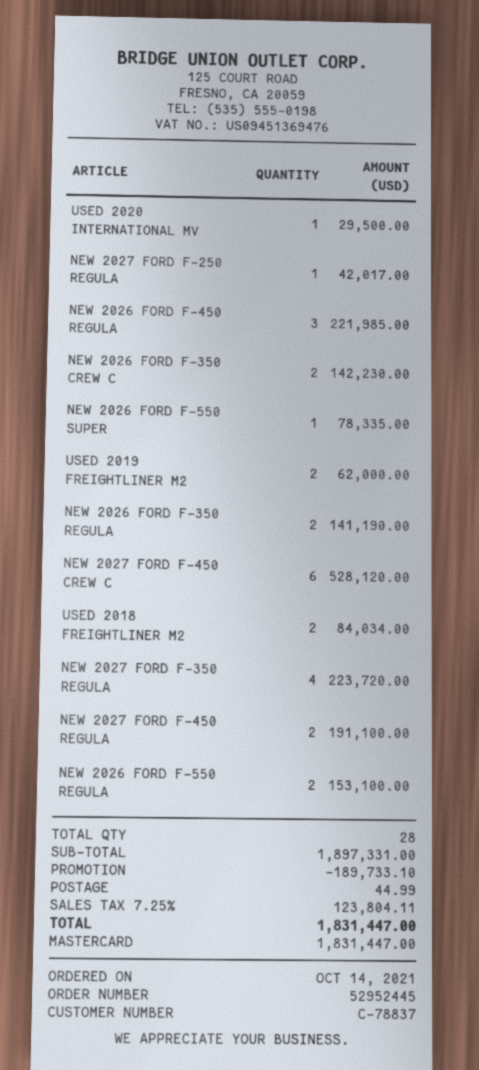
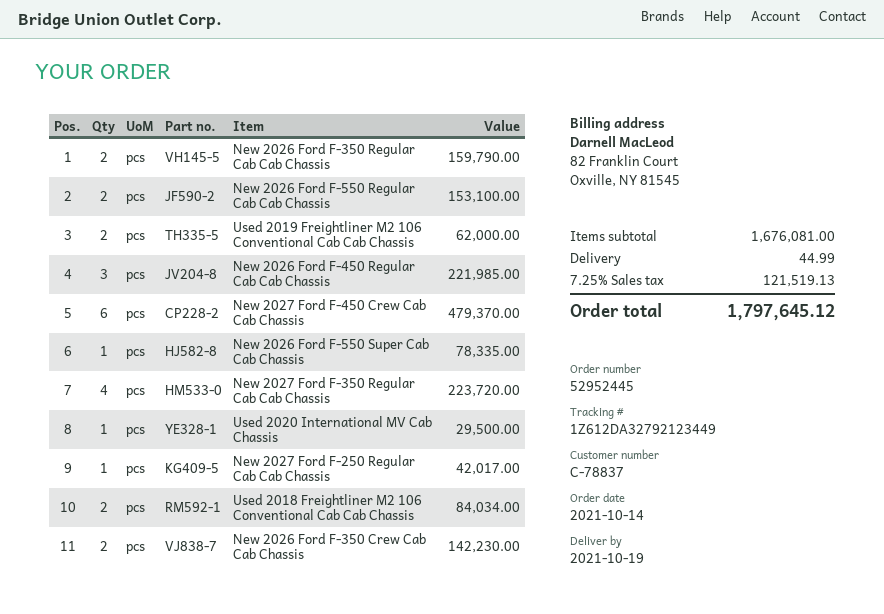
NEW 2026 FORD F-350 REGULA: 2 for 141190.00 -> 2 for 159790.00
NEW 2027 FORD F-450 CREW C: 6 for 528120.00 -> 6 for 479370.00
NEW 2027 FORD F-450 REGULA: 2 for 191100.00 -> none
subtotal: 1897331.00 -> 1676081.00
discount: 189733.10 -> none
tax: 7.25% = 123804.11 -> 7.25% = 121519.13
total: 1831447.00 -> 1797645.12

